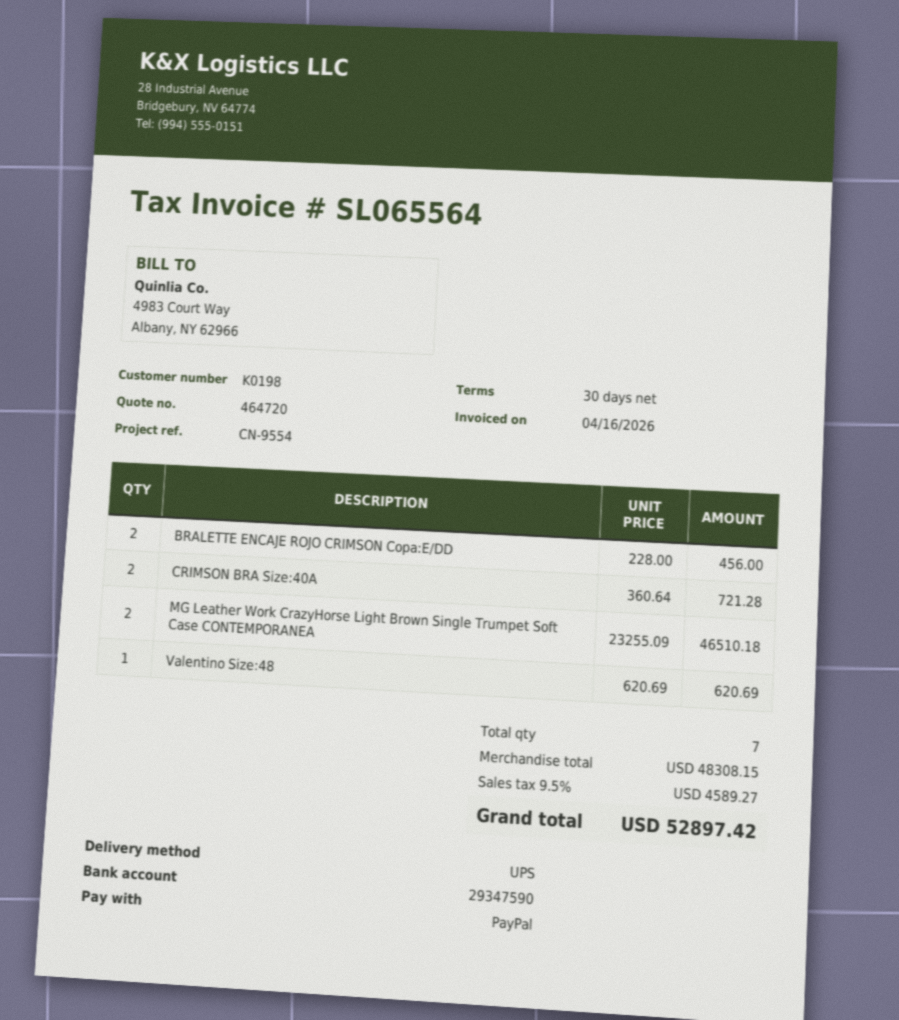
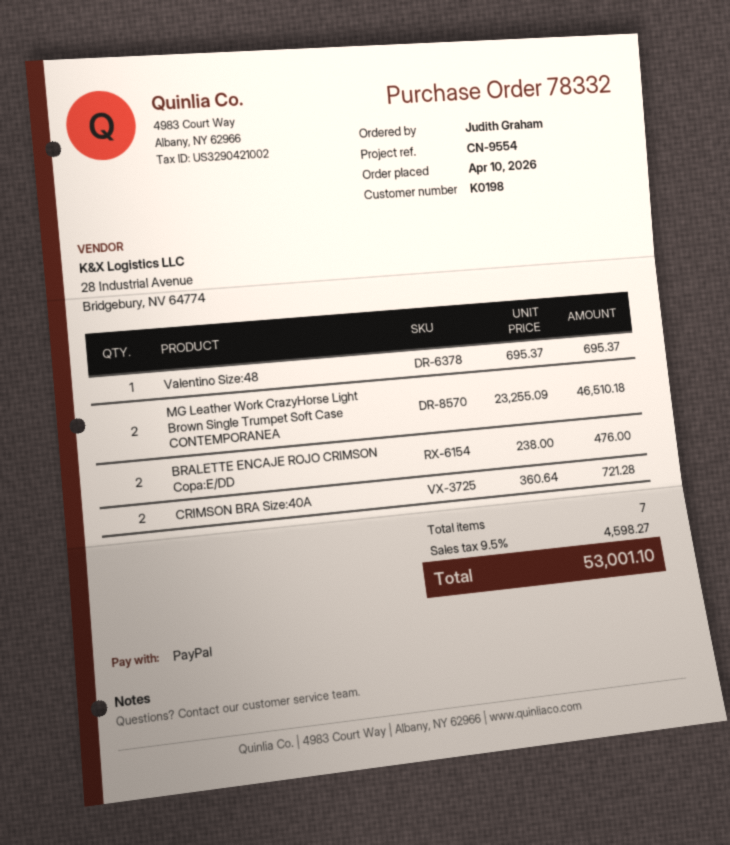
BRALETTE ENCAJE ROJO CRIMSON Copa:E/DD: 2 x 228.00 = 456.00 -> 2 x 238.00 = 476.00
Valentino Size:48: 1 x 620.69 = 620.69 -> 1 x 695.37 = 695.37
tax: 9.5% = 4589.27 -> 9.5% = 4598.27
total: 52897.42 -> 53001.10

